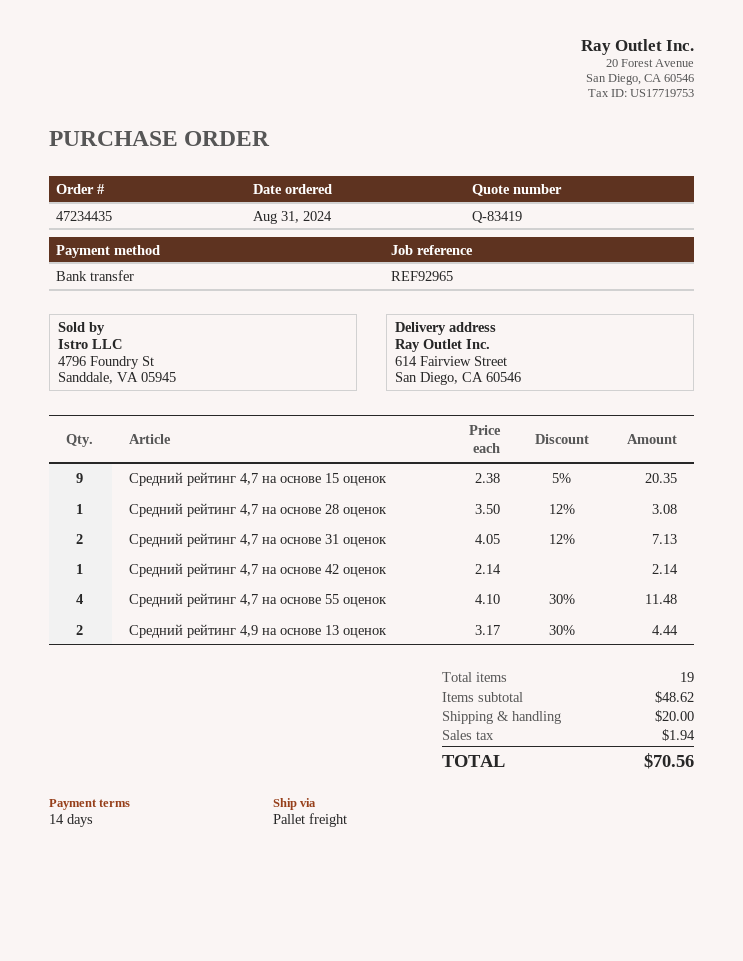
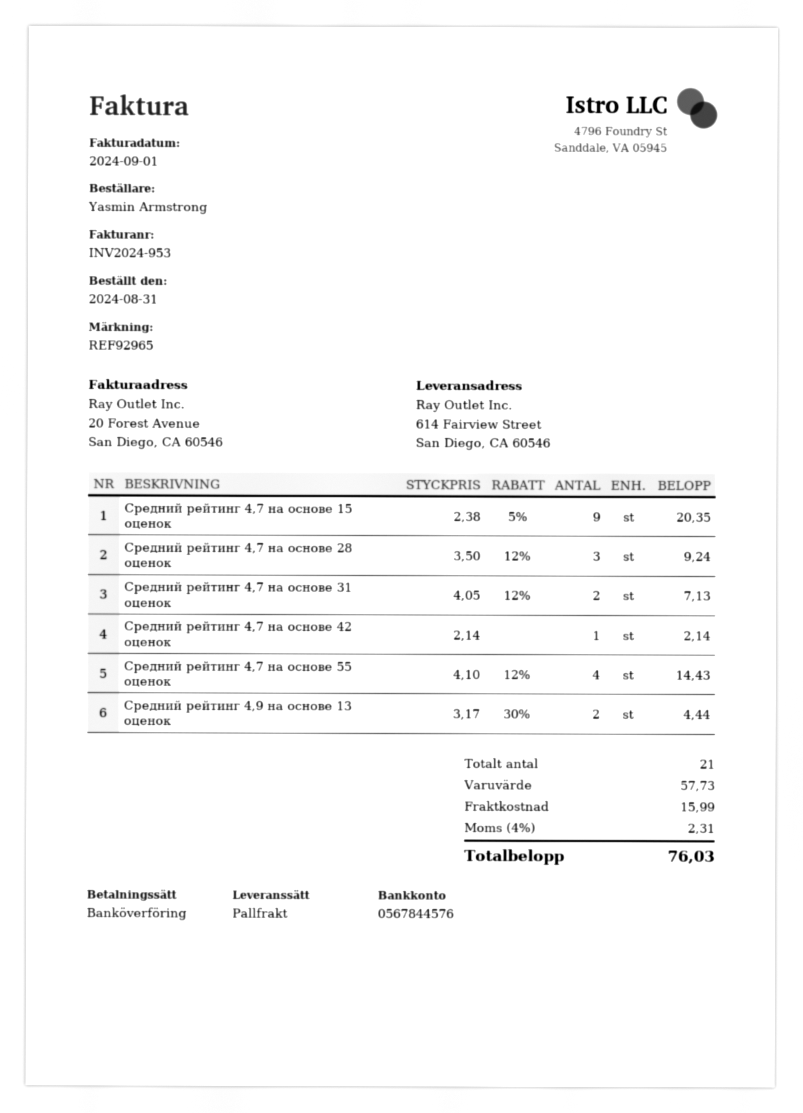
Средний рейтинг 4,7 на основе 28 оценок: 1 x 3.50 - 12% = 3.08 -> 3 x 3.50 - 12% = 9.24
Средний рейтинг 4,7 на основе 55 оценок: 4 x 4.10 - 30% = 11.48 -> 4 x 4.10 - 12% = 14.43
total quantity: 19 -> 21
subtotal: 48.62 -> 57.73
shipping: 20.00 -> 15.99
tax: 1.94 -> 2.31
total: 70.56 -> 76.03

